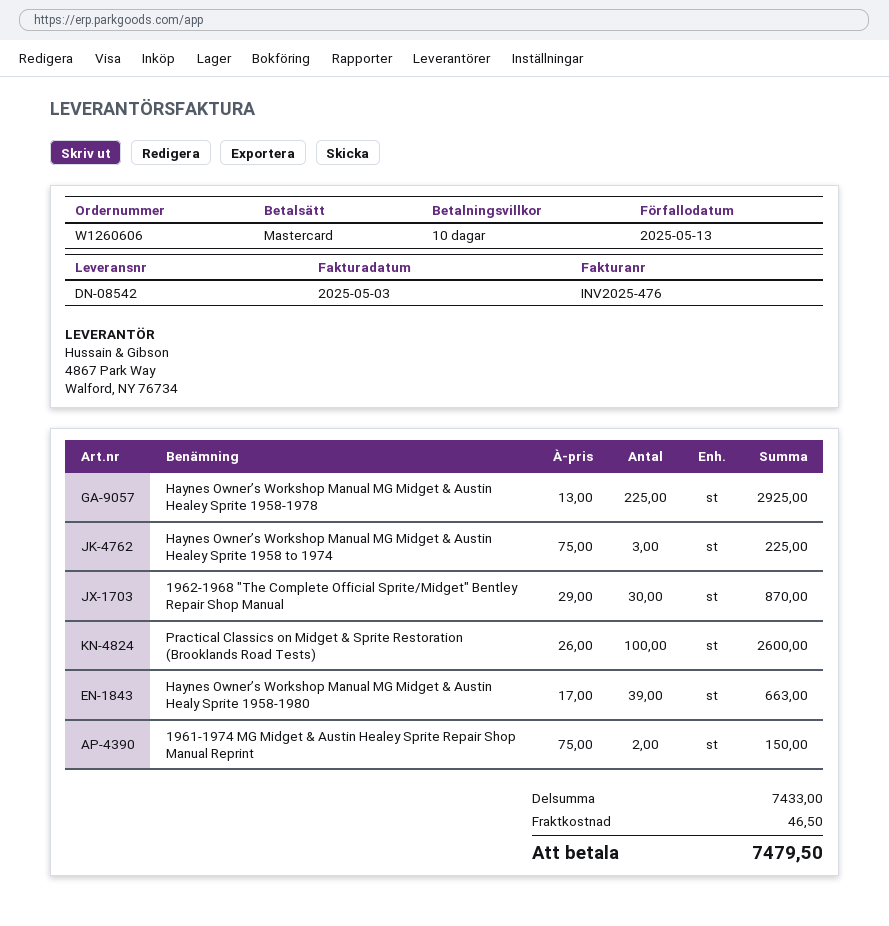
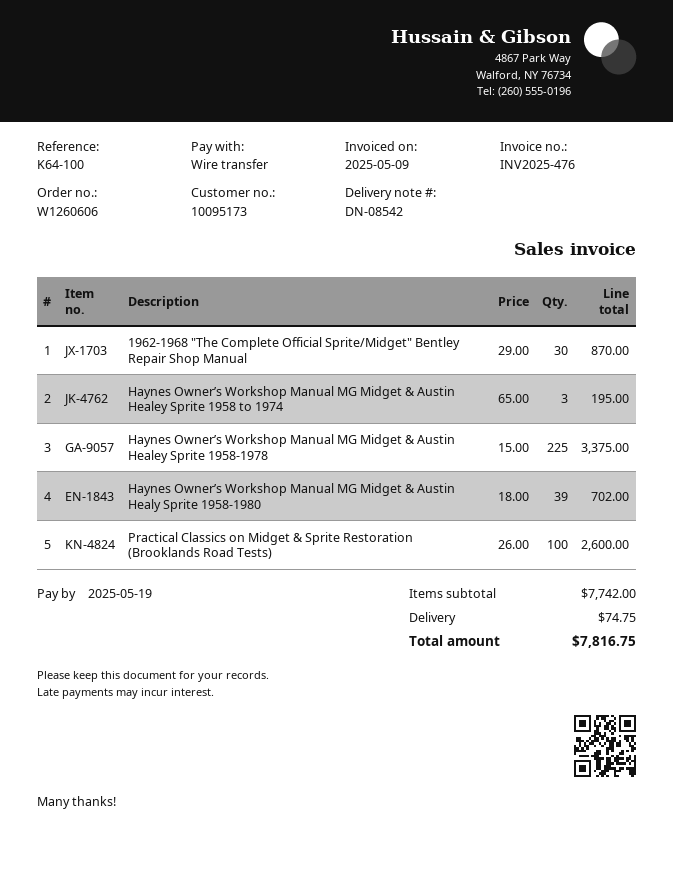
invoice date: 2025-05-03 -> 2025-05-09
due date: 2025-05-13 -> 2025-05-19
payment method: Mastercard -> bank transfer
Haynes Owner’s Workshop Manual MG Midget & Austin Healey Sprite 1958-1978: 225 x 13.00 = 2925.00 -> 225 x 15.00 = 3375.00
Haynes Owner’s Workshop Manual MG Midget & Austin Healey Sprite 1958 to 1974: 3 x 75.00 = 225.00 -> 3 x 65.00 = 195.00
Haynes Owner’s Workshop Manual MG Midget & Austin Healy Sprite 1958-1980: 39 x 17.00 = 663.00 -> 39 x 18.00 = 702.00
1961-1974 MG Midget & Austin Healey Sprite Repair Shop Manual Reprint: 2 x 75.00 = 150.00 -> none
subtotal: 7433.00 -> 7742.00
shipping: 46.50 -> 74.75
total: 7479.50 -> 7816.75

